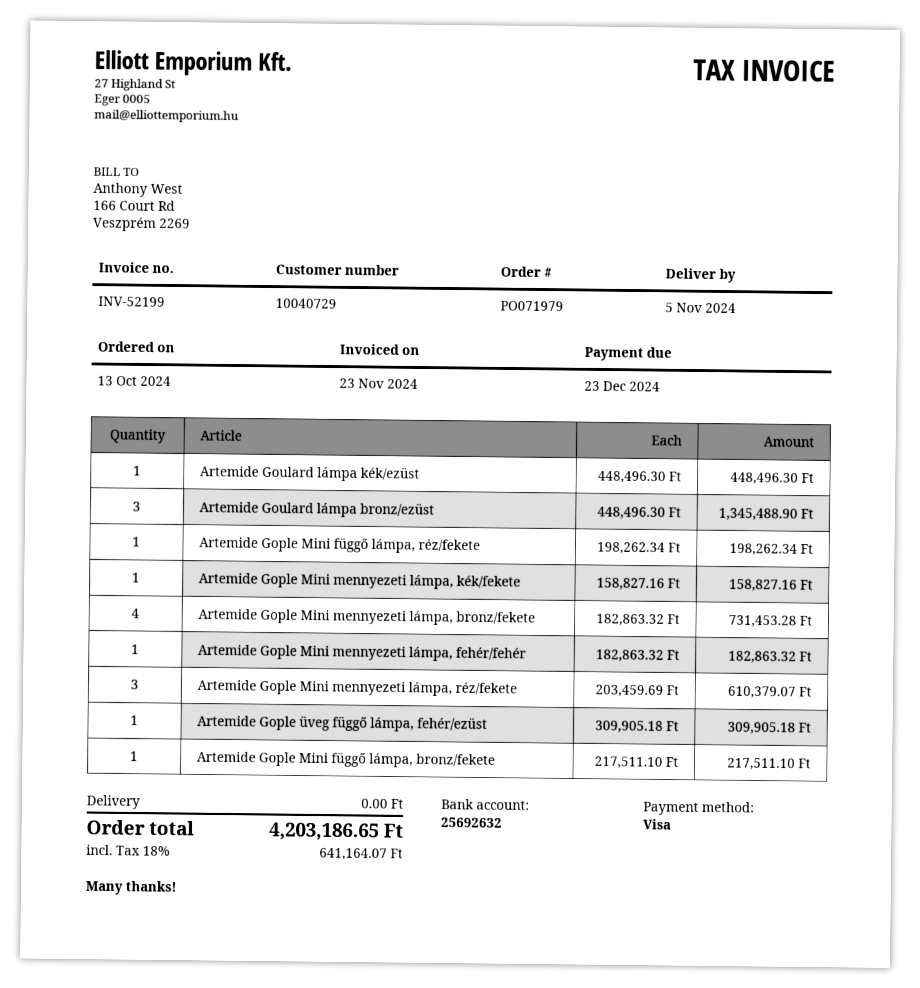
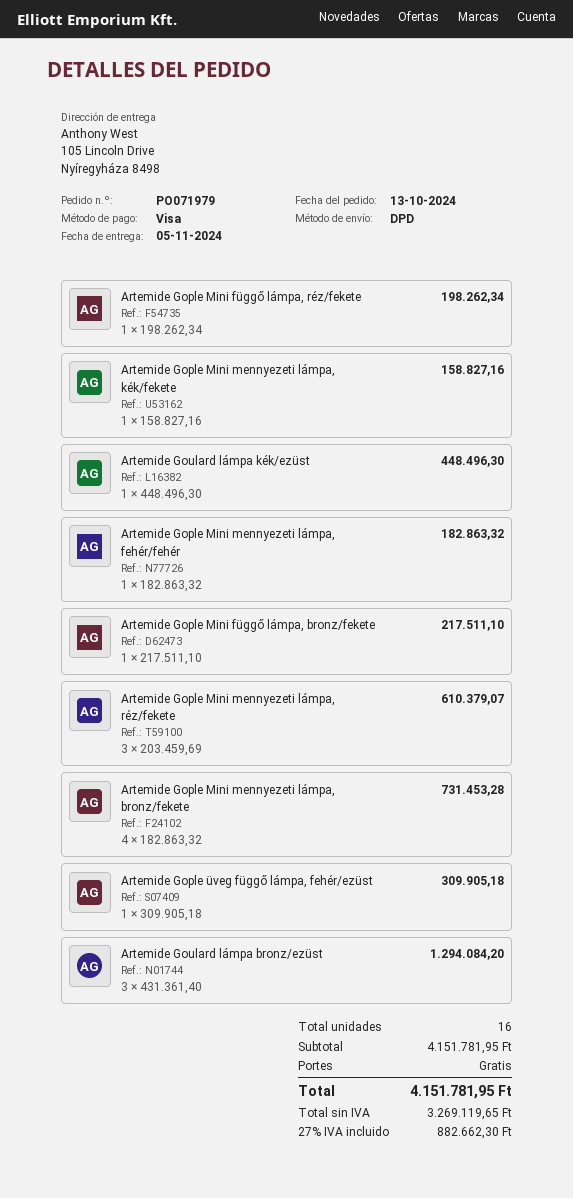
Artemide Goulard lámpa bronz/ezüst: 3 x 448496.30 = 1345488.90 -> 3 x 431361.40 = 1294084.20
tax: 18% = 641164.07 -> 27% = 882662.30
total: 4203186.65 -> 4151781.95

